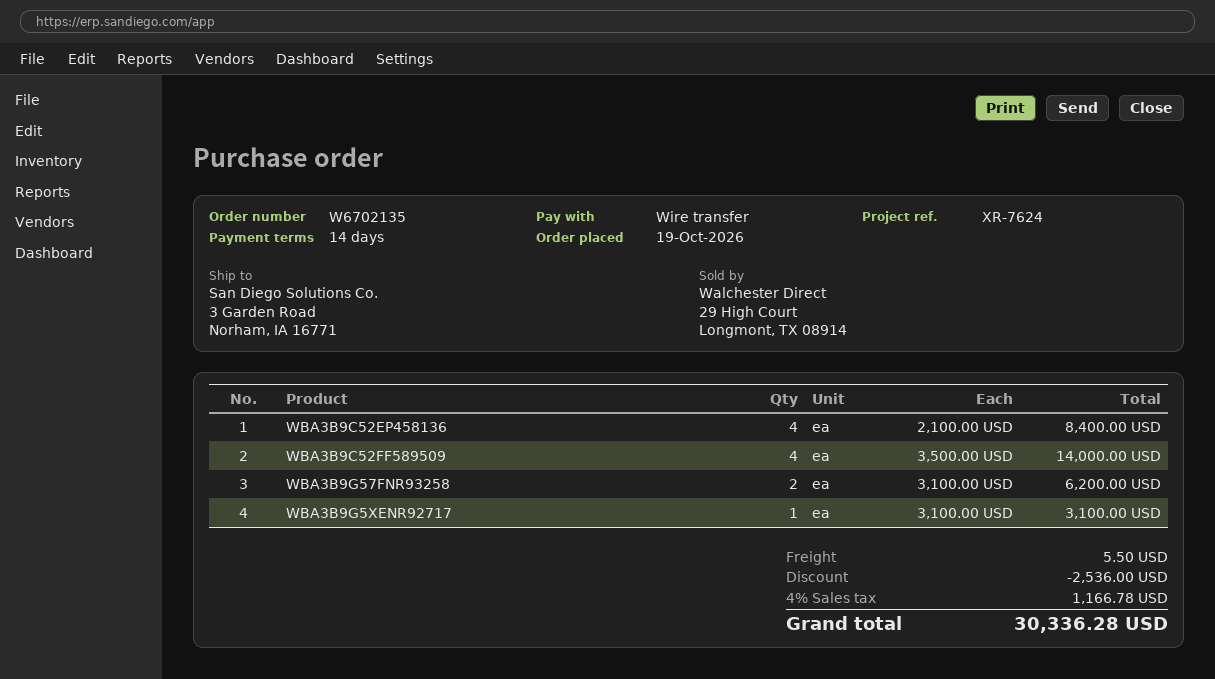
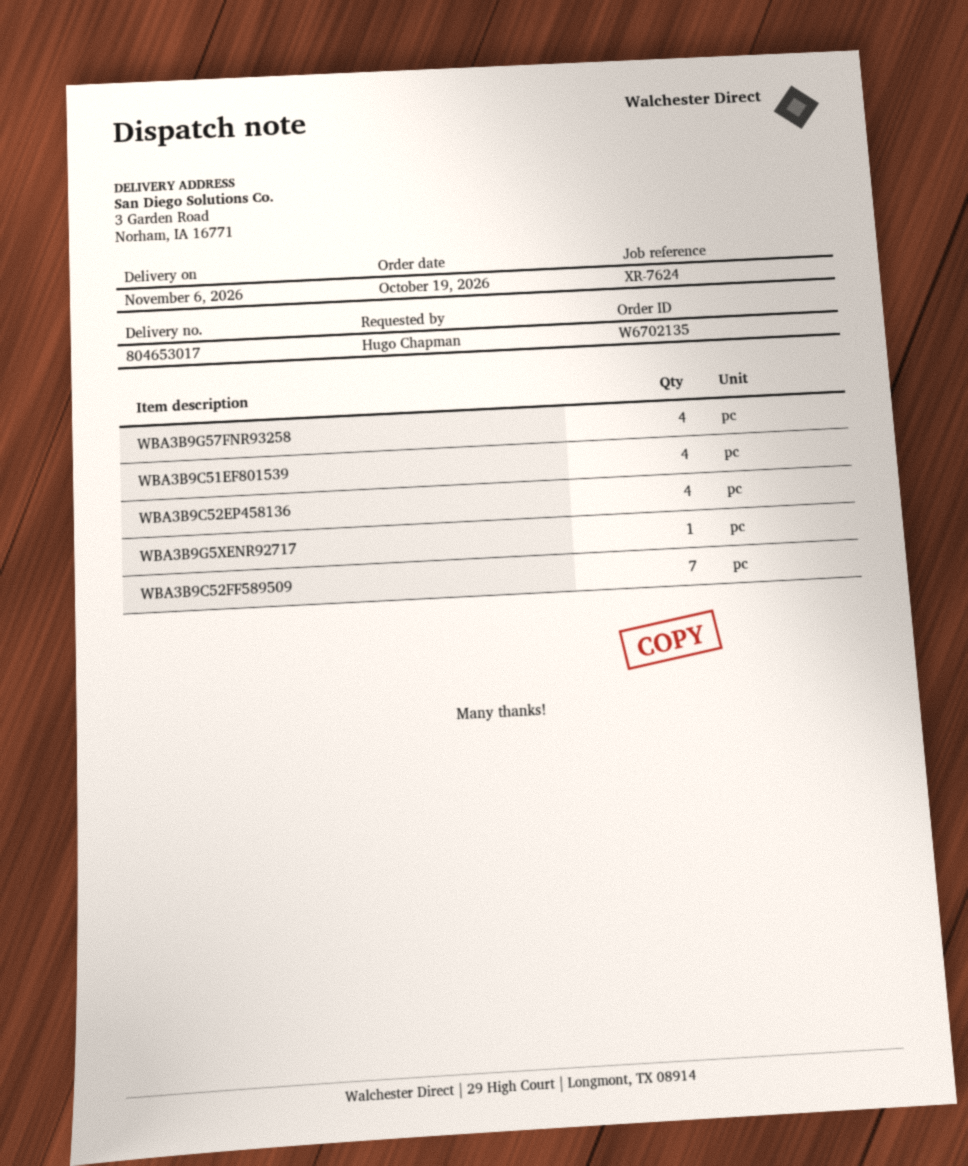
WBA3B9C52FF589509: 4 -> 7
WBA3B9G57FNR93258: 2 -> 4
WBA3B9C51EF801539: none -> 4

